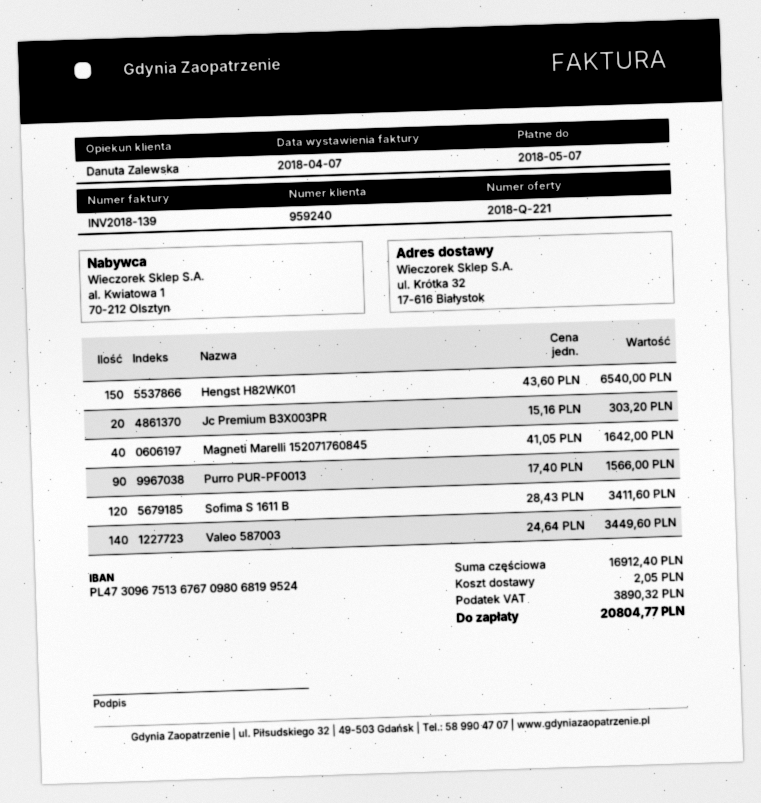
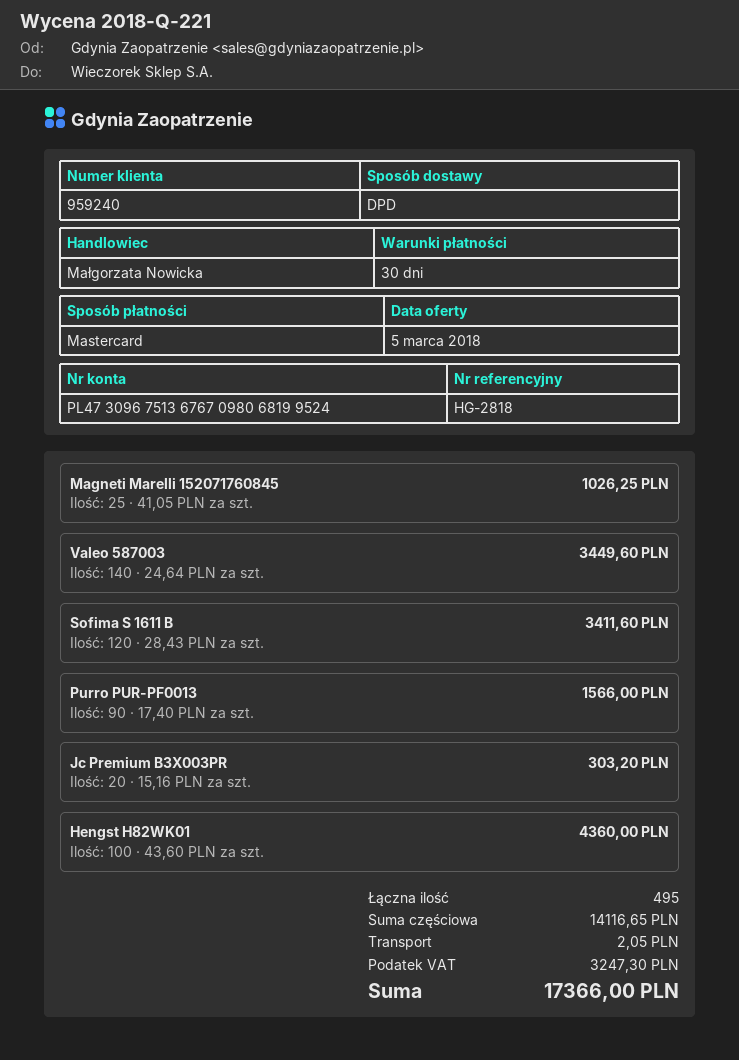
sales rep: Danuta Zalewska -> Małgorzata Nowicka
Hengst H82WK01: 150 x 43.60 = 6540.00 -> 100 x 43.60 = 4360.00
Magneti Marelli 152071760845: 40 x 41.05 = 1642.00 -> 25 x 41.05 = 1026.25
subtotal: 16912.40 -> 14116.65
tax: 3890.32 -> 3247.30
total: 20804.77 -> 17366.00

